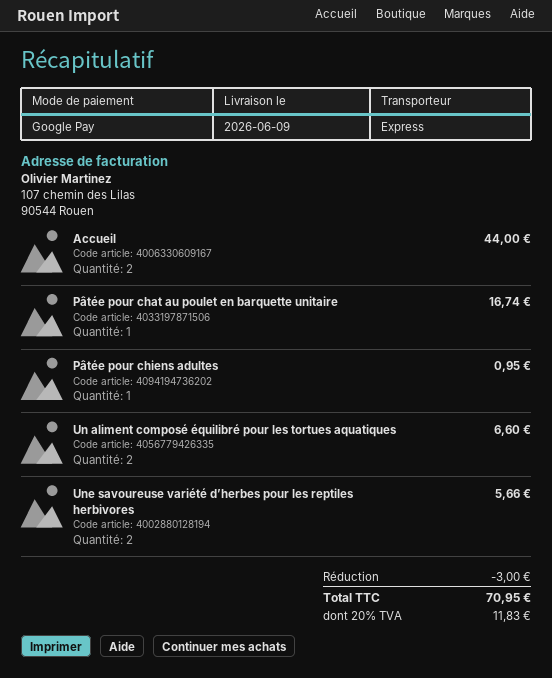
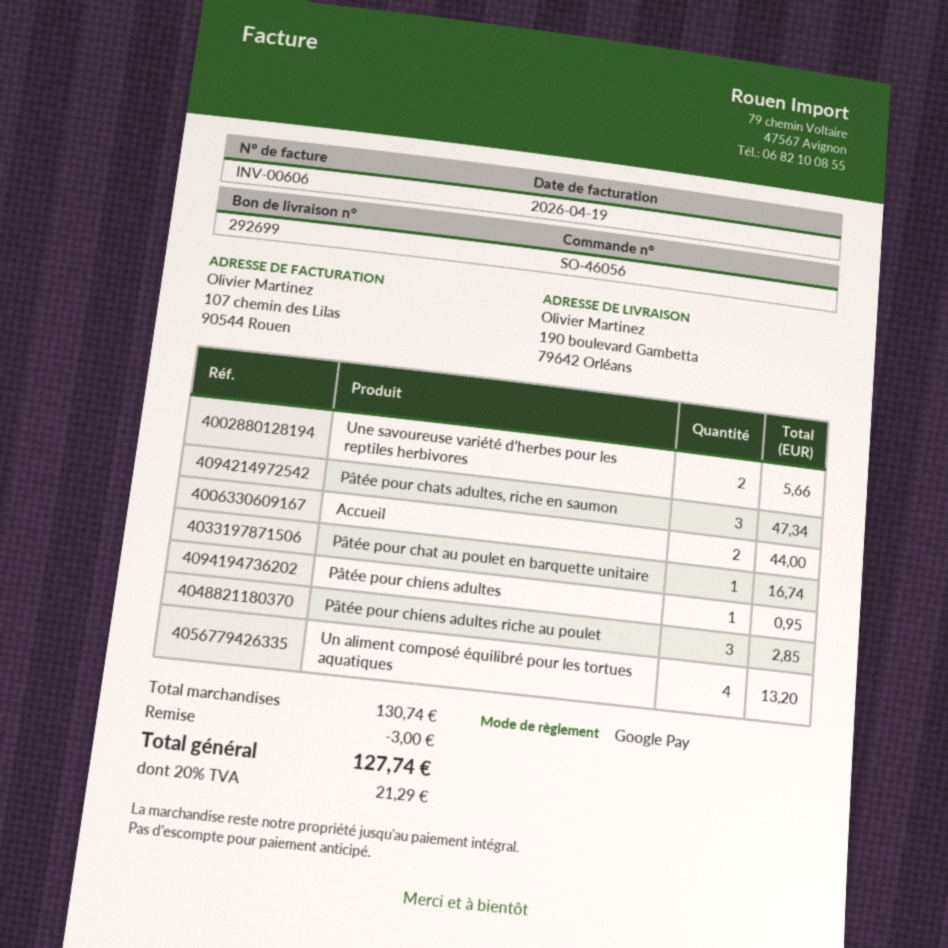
Un aliment composé équilibré pour les tortues aquatiques: 2 for 6.60 -> 4 for 13.20
Pâtée pour chats adultes, riche en saumon: none -> 3 for 47.34
Pâtée pour chiens adultes riche au poulet: none -> 3 for 2.85
tax: 20% = 11.83 -> 20% = 21.29
total: 70.95 -> 127.74

